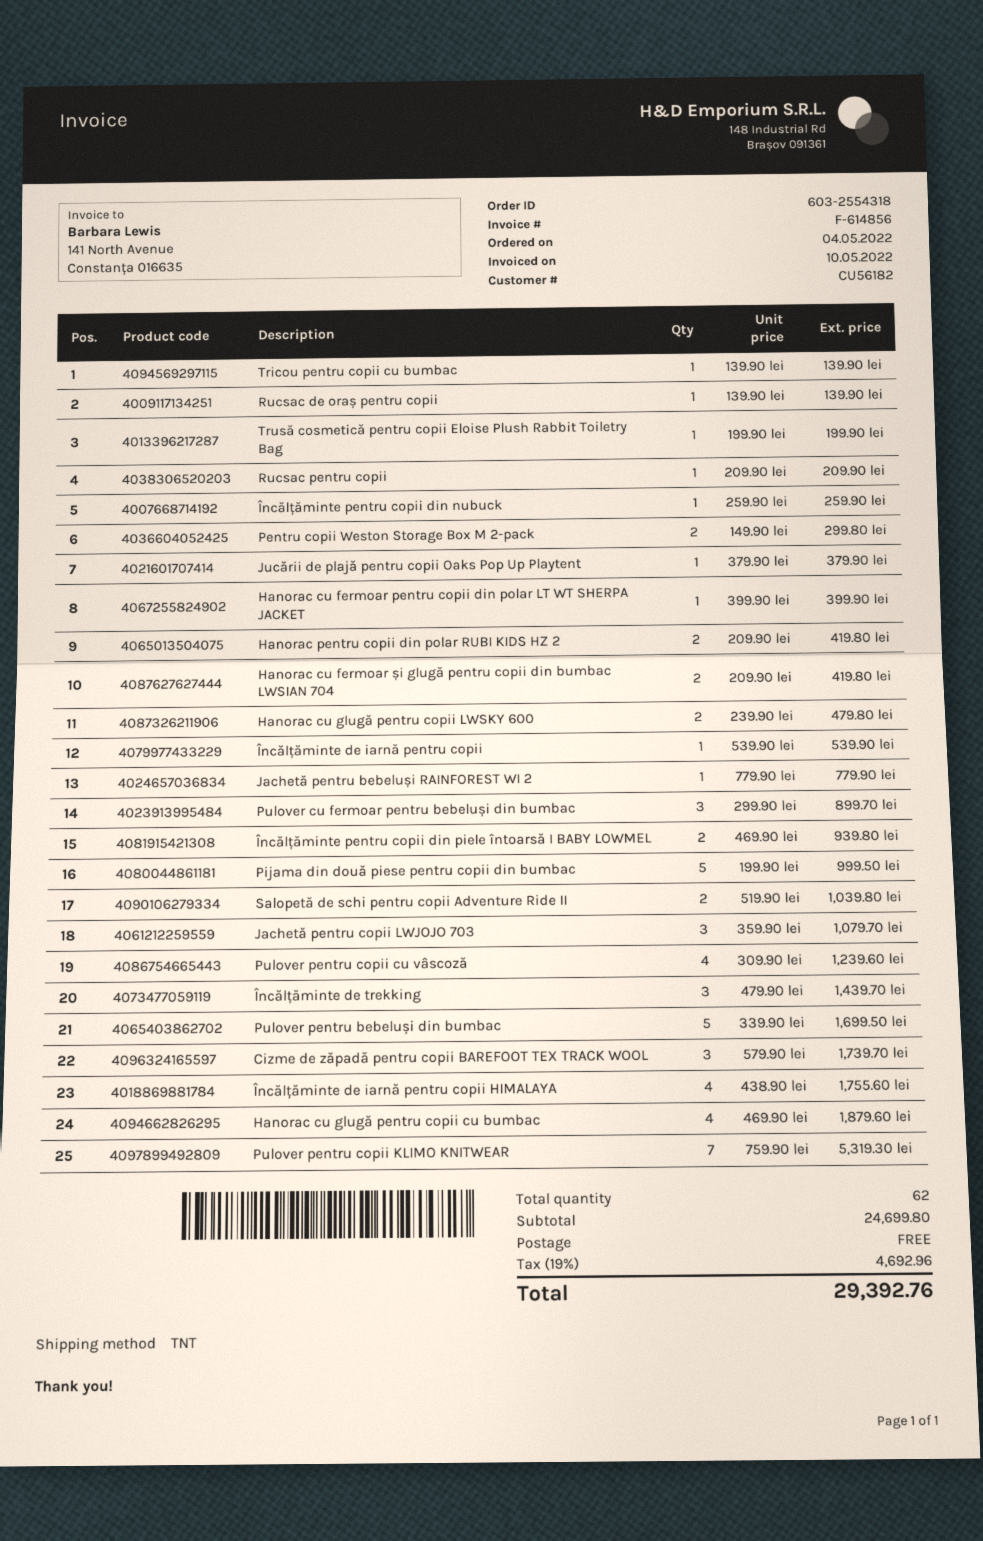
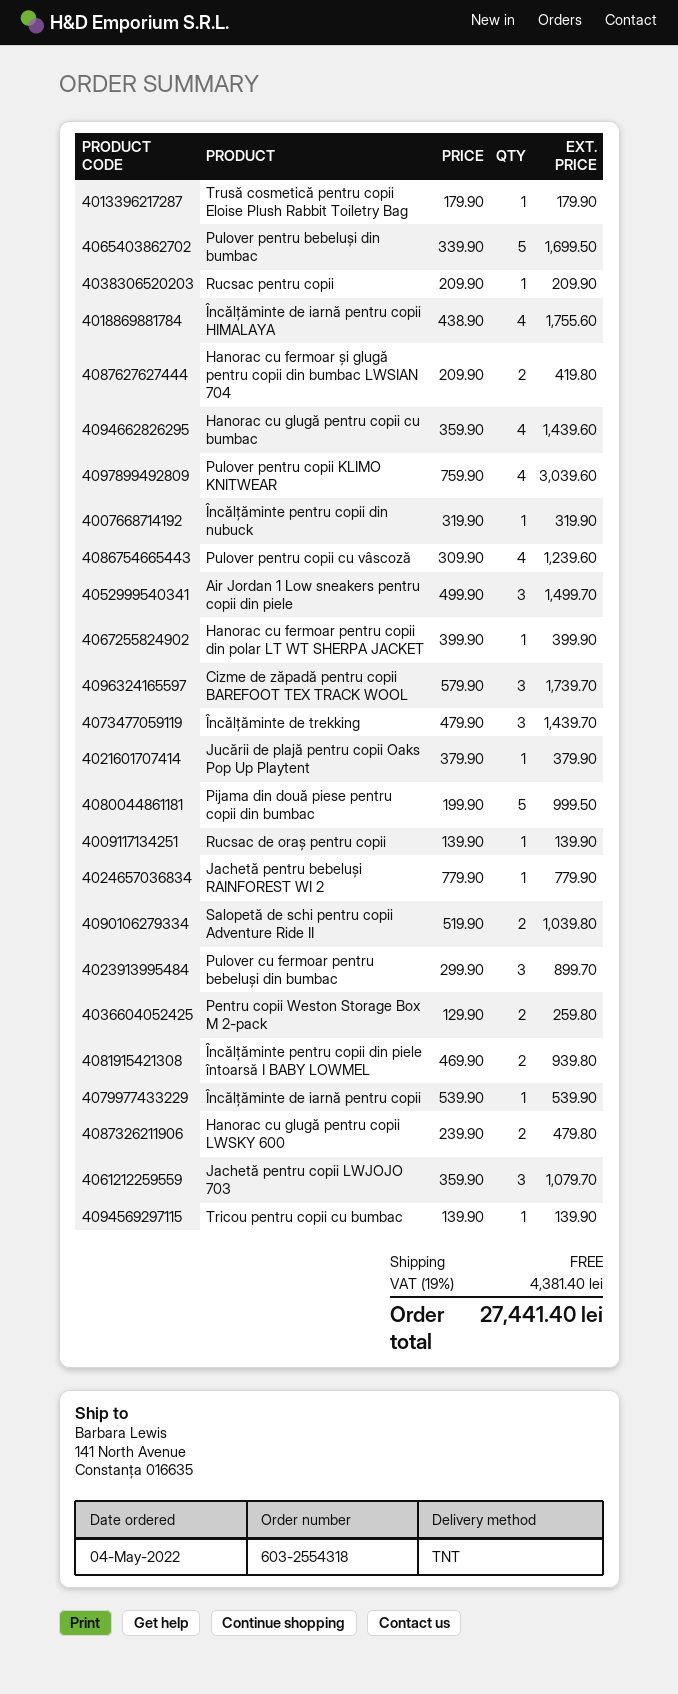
Trusă cosmetică pentru copii Eloise Plush Rabbit Toiletry Bag: 1 x 199.90 = 199.90 -> 1 x 179.90 = 179.90
Încălțăminte pentru copii din nubuck: 1 x 259.90 = 259.90 -> 1 x 319.90 = 319.90
Pentru copii Weston Storage Box M 2-pack: 2 x 149.90 = 299.80 -> 2 x 129.90 = 259.80
Hanorac pentru copii din polar RUBI KIDS HZ 2: 2 x 209.90 = 419.80 -> none
Hanorac cu glugă pentru copii cu bumbac: 4 x 469.90 = 1879.60 -> 4 x 359.90 = 1439.60
Pulover pentru copii KLIMO KNITWEAR: 7 x 759.90 = 5319.30 -> 4 x 759.90 = 3039.60
Air Jordan 1 Low sneakers pentru copii din piele: none -> 3 x 499.90 = 1499.70
tax: 19% = 4692.96 -> 19% = 4381.40
total: 29392.76 -> 27441.40

